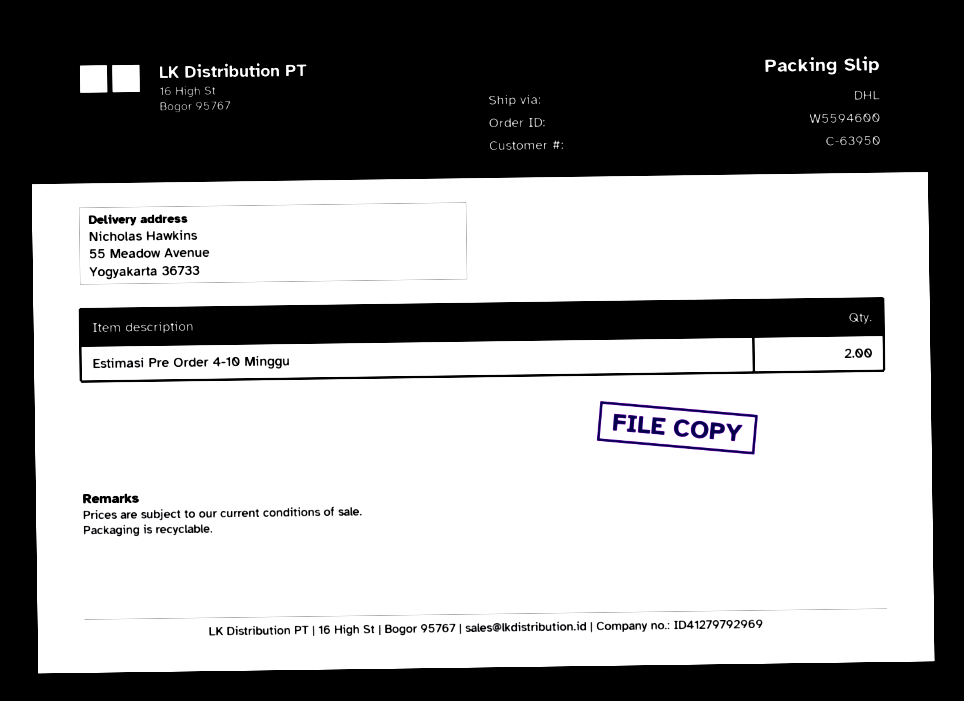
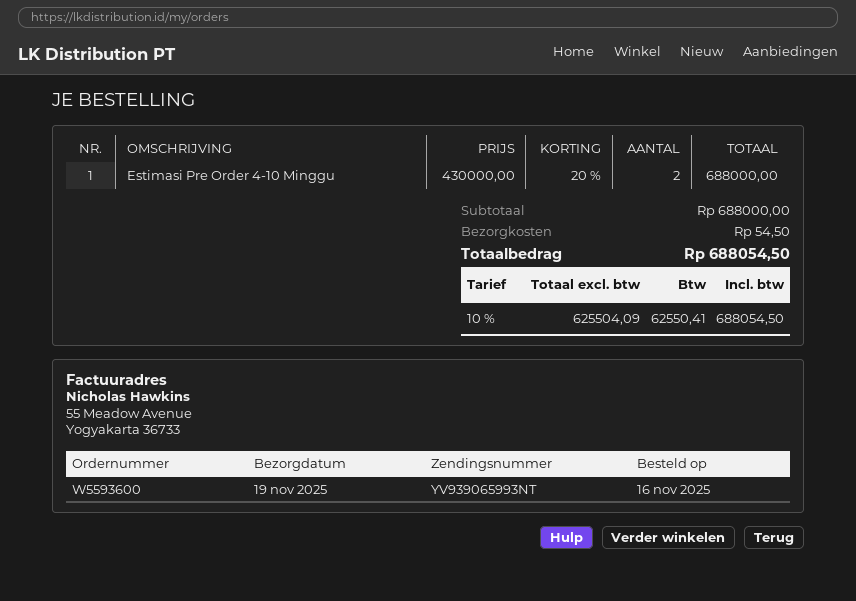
order number: W5594600 -> W5593600

